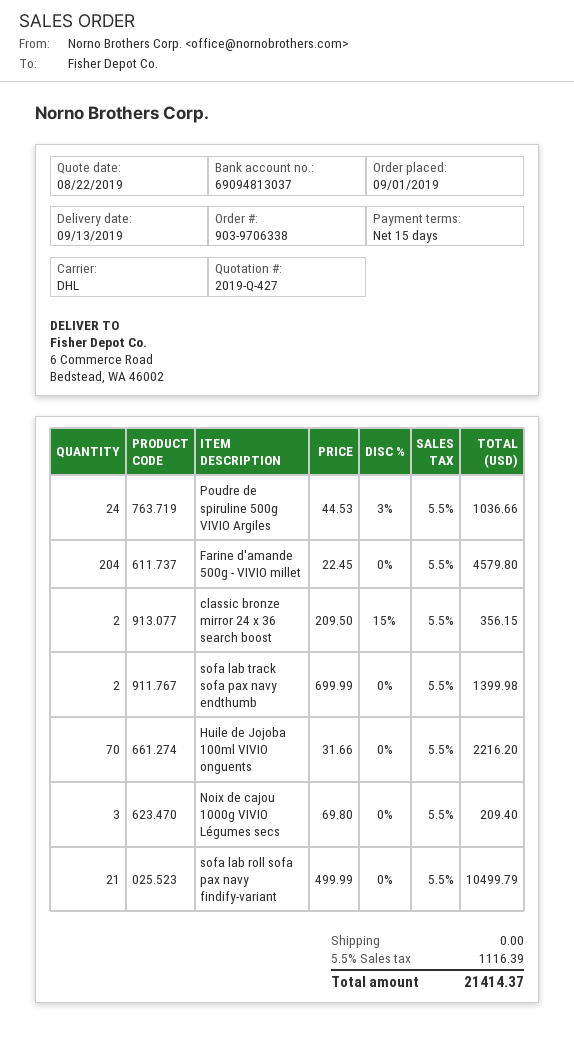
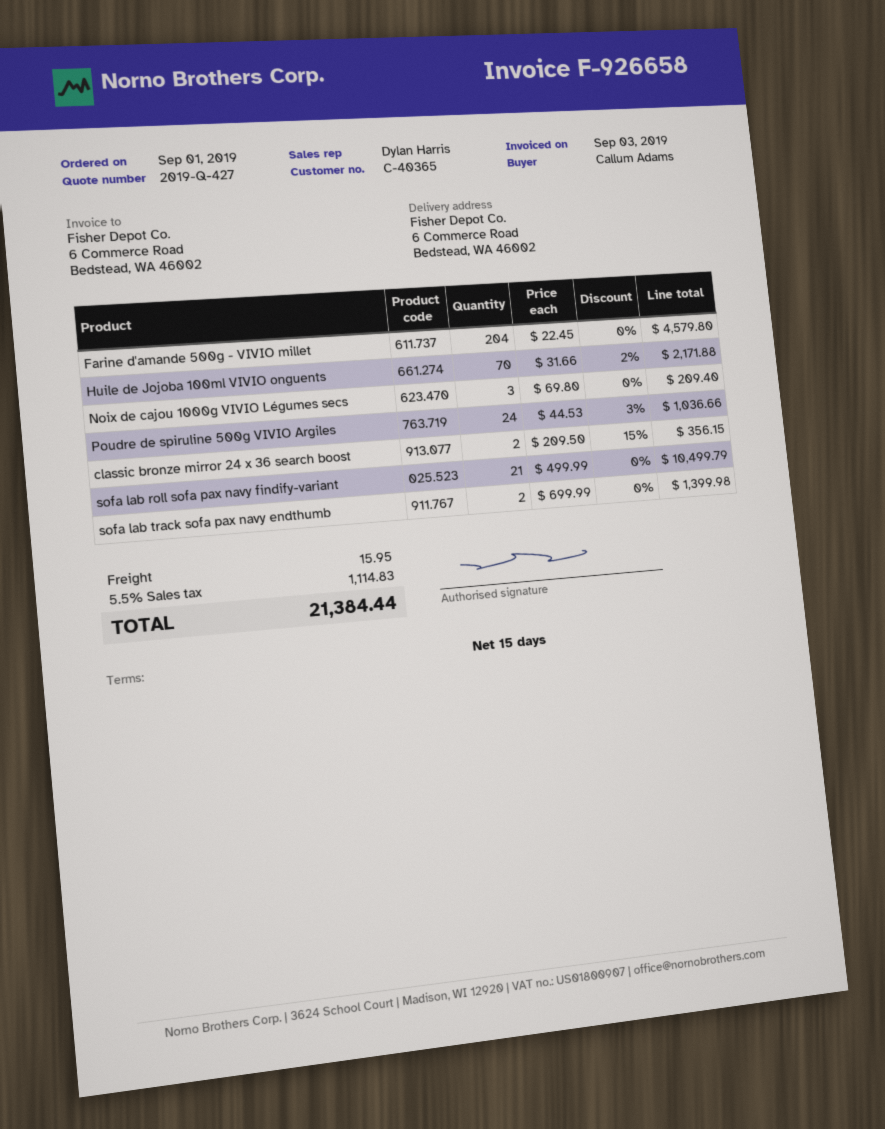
Huile de Jojoba 100ml VIVIO onguents: 70 x 31.66 = 2216.20 -> 70 x 31.66 - 2% = 2171.88
shipping: 0.00 -> 15.95
tax: 5.5% = 1116.39 -> 5.5% = 1114.83
total: 21414.37 -> 21384.44

